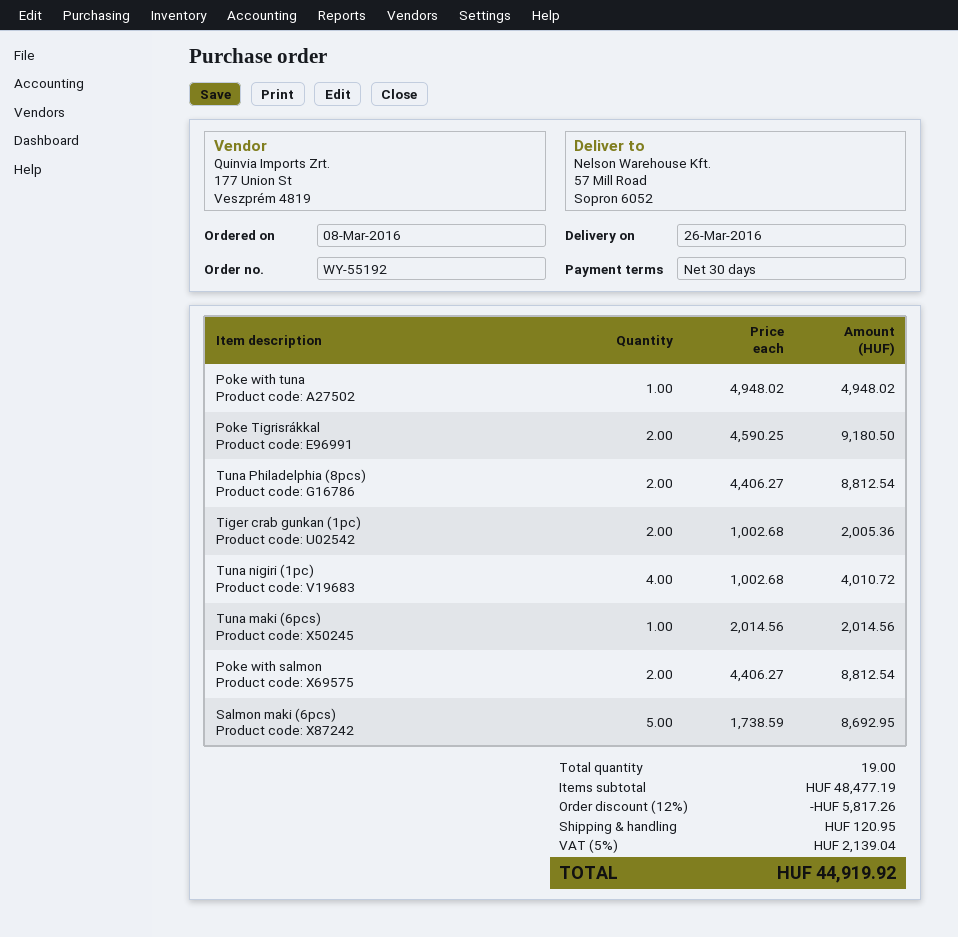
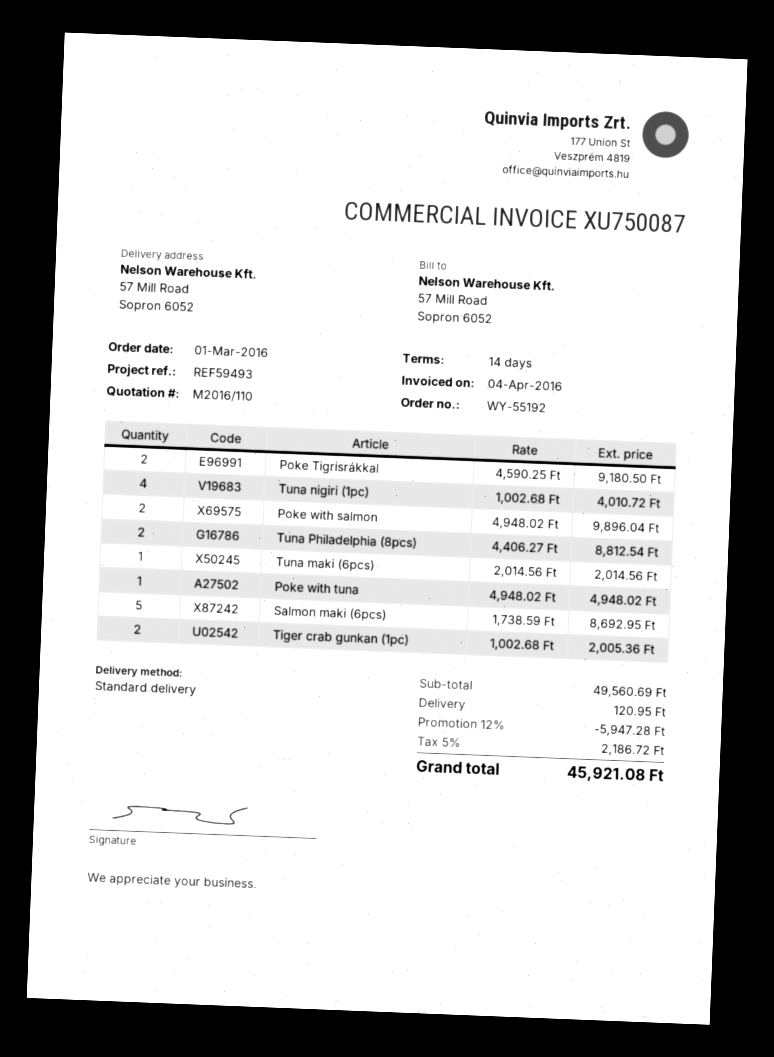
order date: 2016-03-08 -> 2016-03-01
payment terms: 30 days -> 14 days
Poke with salmon: 2 x 4406.27 = 8812.54 -> 2 x 4948.02 = 9896.04
subtotal: 48477.19 -> 49560.69
discount: 12% = 5817.26 -> 12% = 5947.28
tax: 5% = 2139.04 -> 5% = 2186.72
total: 44919.92 -> 45921.08

